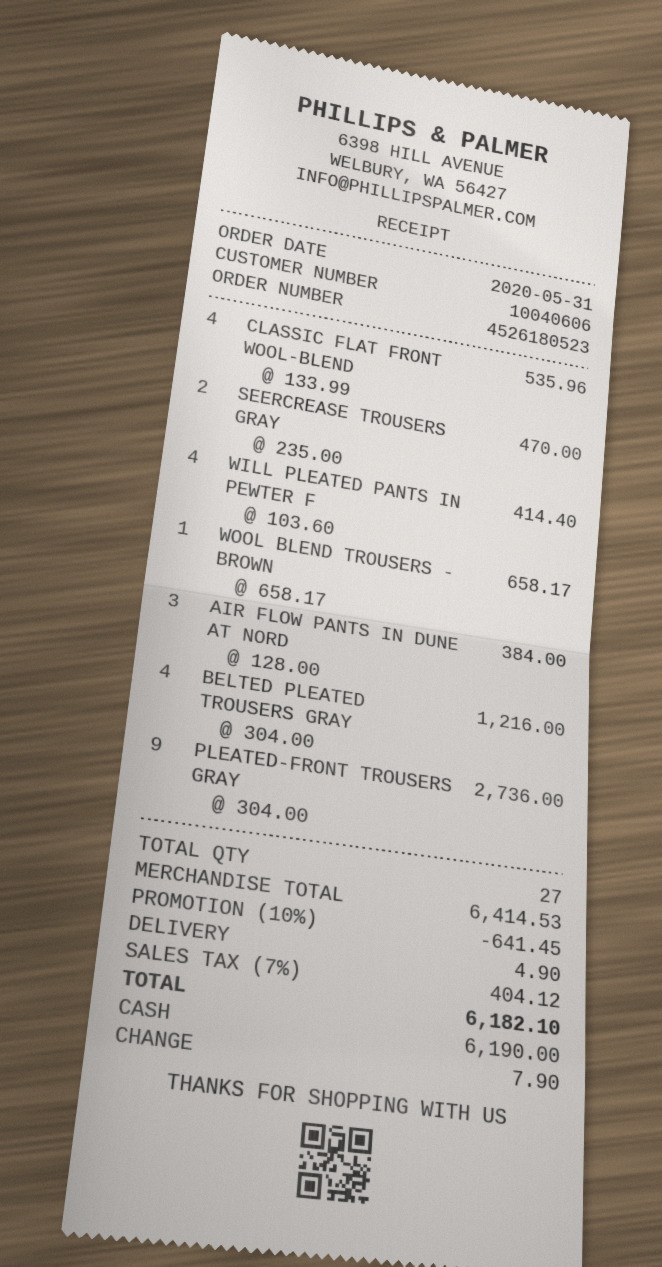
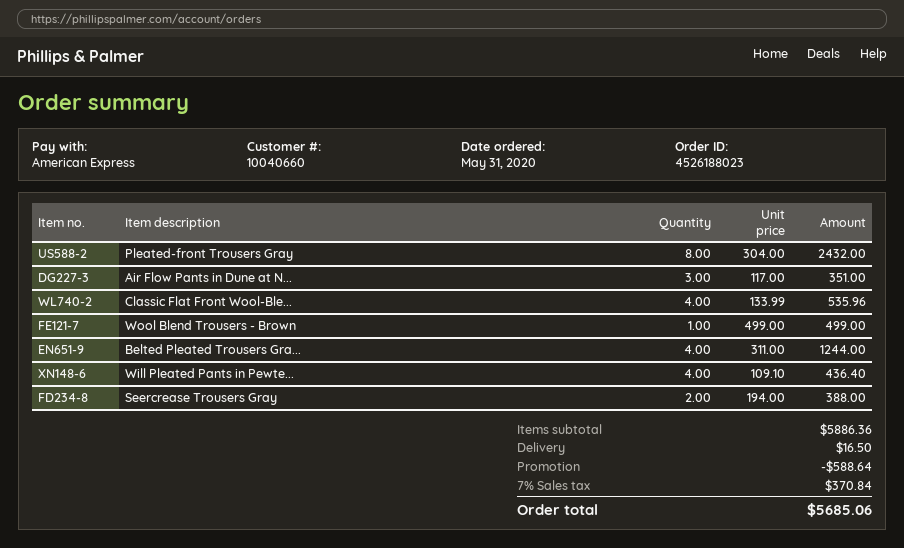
order number: 4526180523 -> 4526188023
customer number: 10040606 -> 10040660
payment method: cash -> American Express
SEERCREASE TROUSERS GRAY: 2 x 235.00 = 470.00 -> 2 x 194.00 = 388.00
WILL PLEATED PANTS IN PEWTER F: 4 x 103.60 = 414.40 -> 4 x 109.10 = 436.40
WOOL BLEND TROUSERS - BROWN: 1 x 658.17 = 658.17 -> 1 x 499.00 = 499.00
AIR FLOW PANTS IN DUNE AT NORD: 3 x 128.00 = 384.00 -> 3 x 117.00 = 351.00
BELTED PLEATED TROUSERS GRAY: 4 x 304.00 = 1216.00 -> 4 x 311.00 = 1244.00
PLEATED-FRONT TROUSERS GRAY: 9 x 304.00 = 2736.00 -> 8 x 304.00 = 2432.00
subtotal: 6414.53 -> 5886.36
discount: 641.45 -> 588.64
shipping: 4.90 -> 16.50
tax: 7% = 404.12 -> 7% = 370.84
total: 6182.10 -> 5685.06

